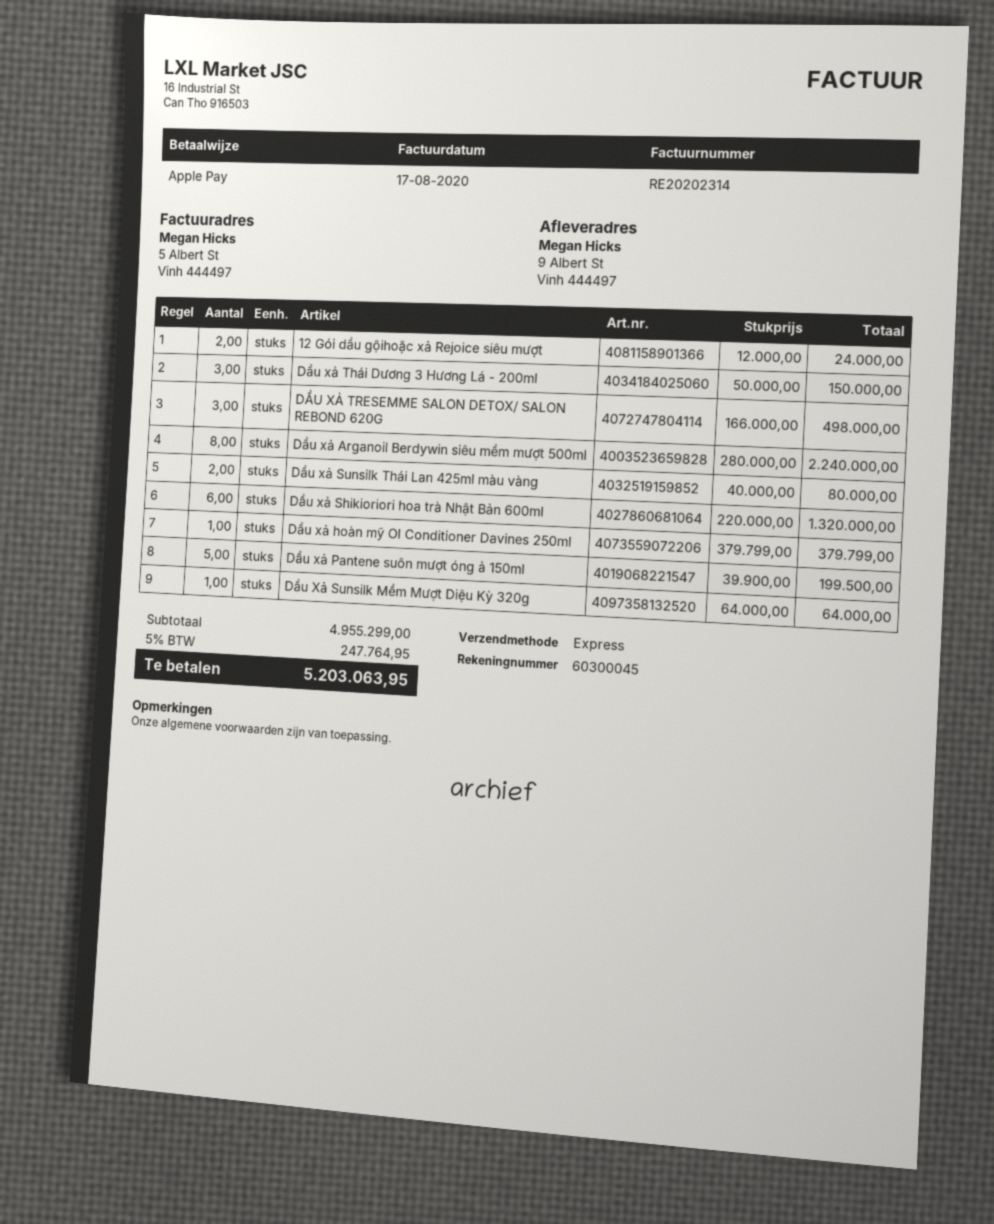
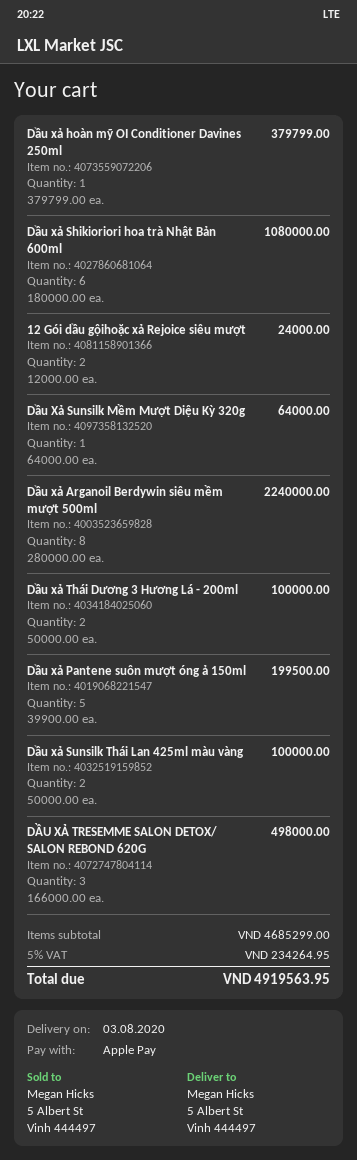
ship to: 9 Albert St, Vinh 444497 -> 5 Albert St, Vinh 444497
Dầu xả Thái Dương 3 Hương Lá - 200ml: 3 x 50000.00 = 150000.00 -> 2 x 50000.00 = 100000.00
Dầu xả Sunsilk Thái Lan 425ml màu vàng: 2 x 40000.00 = 80000.00 -> 2 x 50000.00 = 100000.00
Dầu xả Shikioriori hoa trà Nhật Bản 600ml: 6 x 220000.00 = 1320000.00 -> 6 x 180000.00 = 1080000.00
subtotal: 4955299.00 -> 4685299.00
tax: 5% = 247764.95 -> 5% = 234264.95
total: 5203063.95 -> 4919563.95

